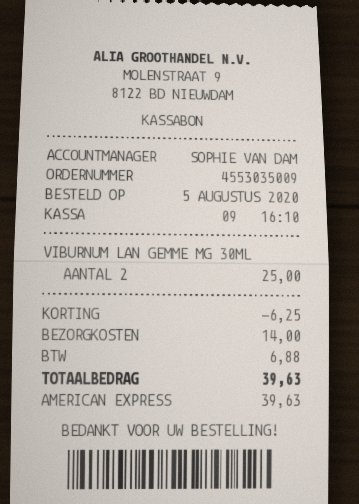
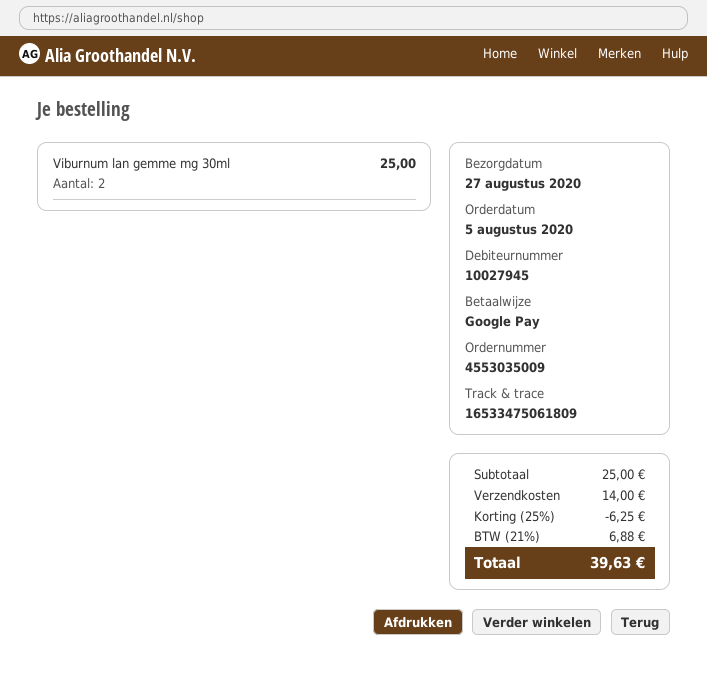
payment method: American Express -> Google Pay

